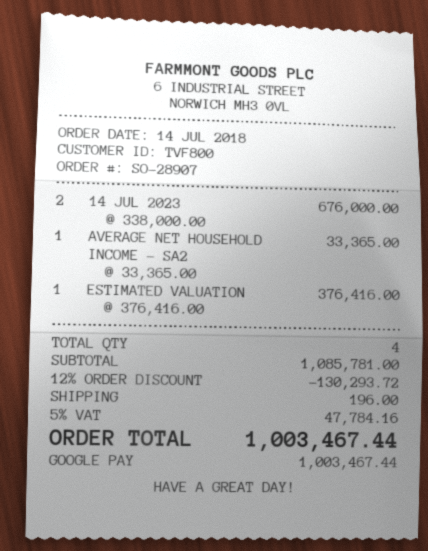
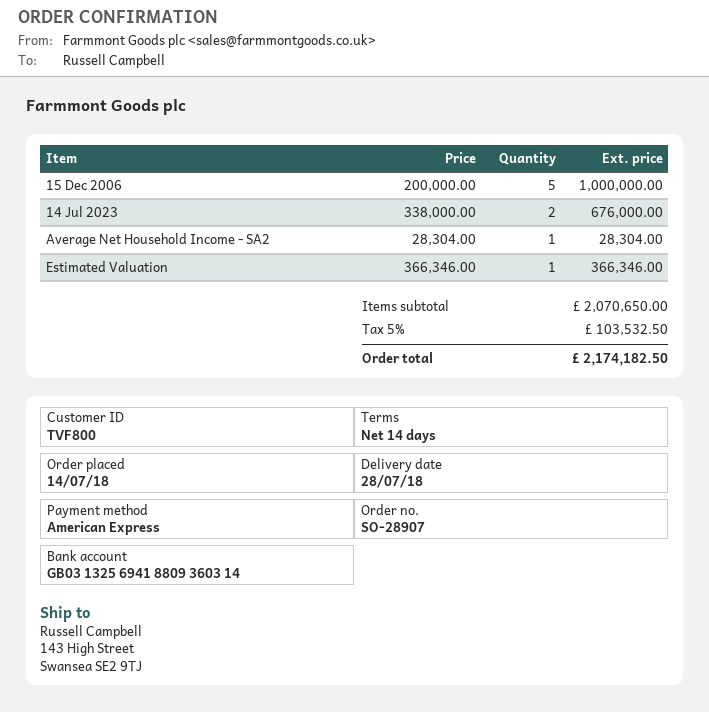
payment method: Google Pay -> American Express
AVERAGE NET HOUSEHOLD INCOME - SA2: 1 x 33365.00 = 33365.00 -> 1 x 28304.00 = 28304.00
ESTIMATED VALUATION: 1 x 376416.00 = 376416.00 -> 1 x 366346.00 = 366346.00
15 Dec 2006: none -> 5 x 200000.00 = 1000000.00
subtotal: 1085781.00 -> 2070650.00
discount: 12% = 130293.72 -> none
shipping: 196.00 -> none
tax: 5% = 47784.16 -> 5% = 103532.50
total: 1003467.44 -> 2174182.50

